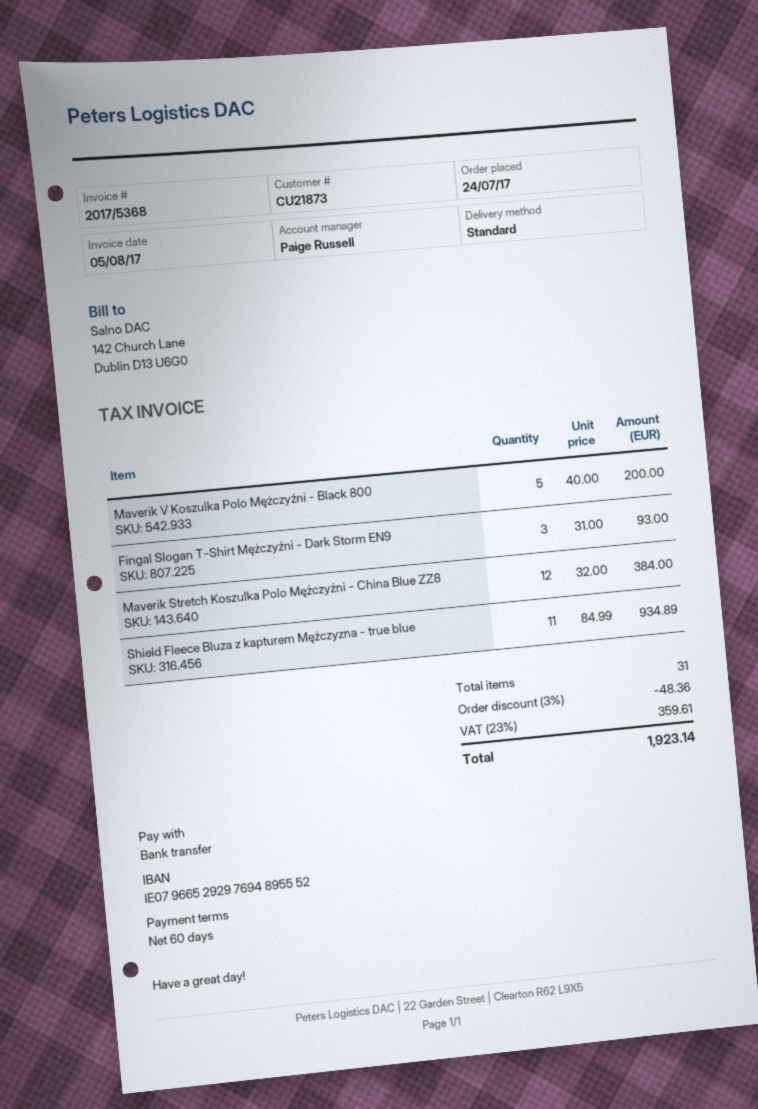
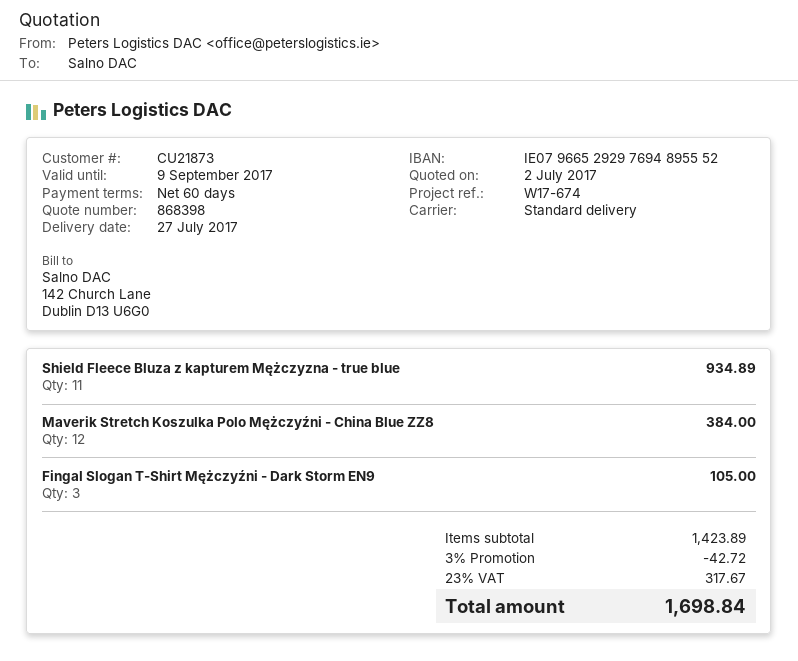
Maverik V Koszulka Polo Mężczyźni - Black 800: 5 for 200.00 -> none
Fingal Slogan T-Shirt Mężczyźni - Dark Storm EN9: 3 for 93.00 -> 3 for 105.00
discount: 3% = 48.36 -> 3% = 42.72
tax: 23% = 359.61 -> 23% = 317.67
total: 1923.14 -> 1698.84

